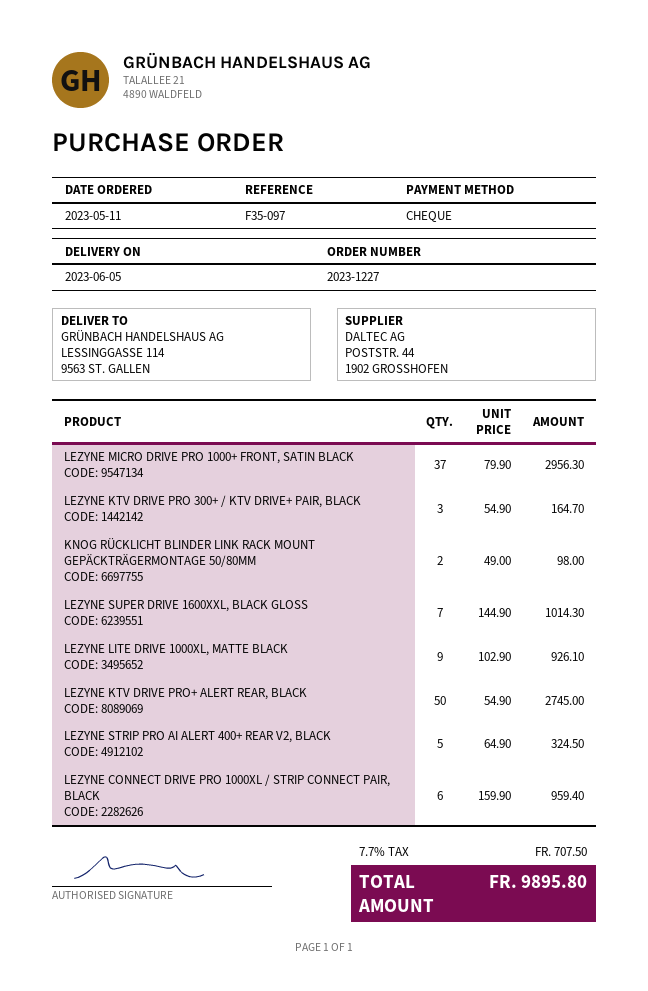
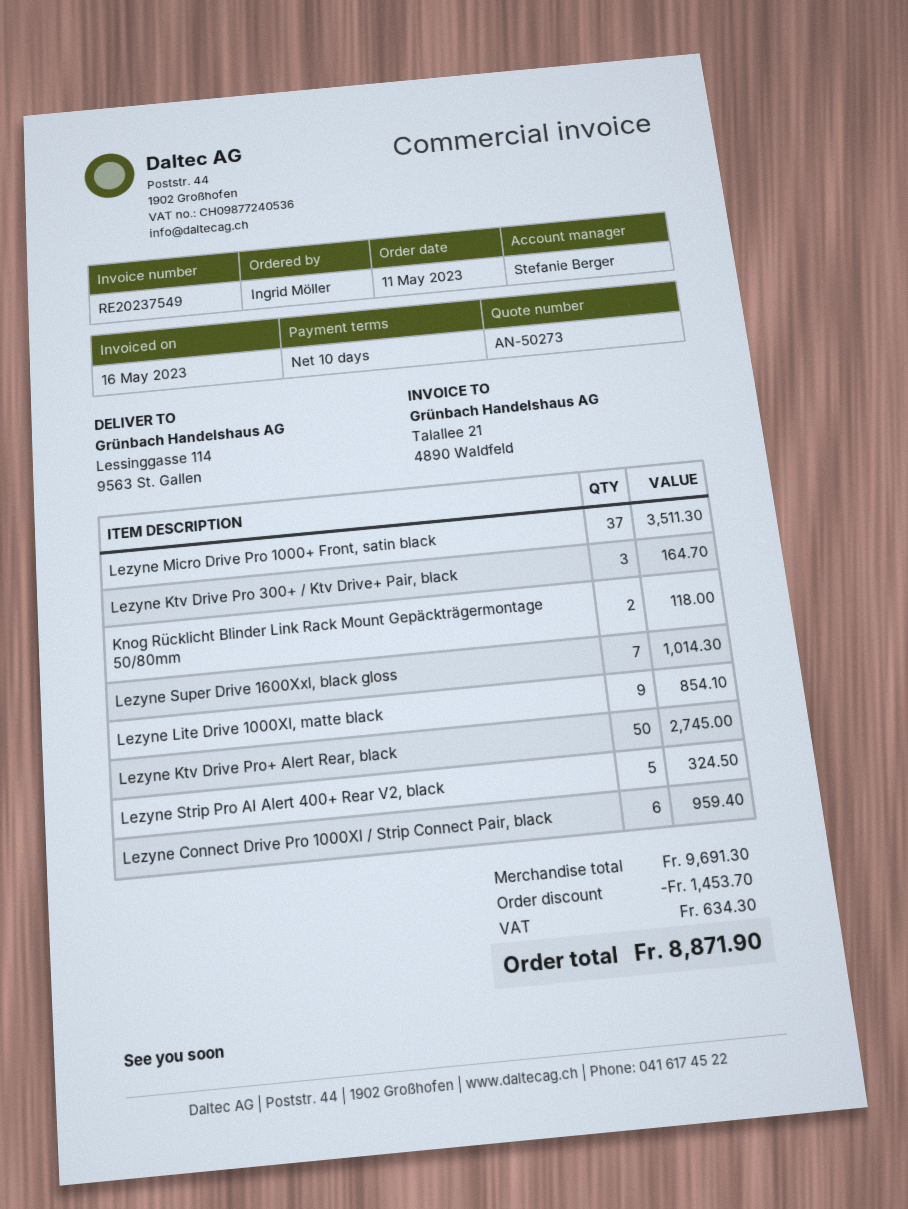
LEZYNE MICRO DRIVE PRO 1000+ FRONT, SATIN BLACK: 37 for 2956.30 -> 37 for 3511.30
KNOG RÜCKLICHT BLINDER LINK RACK MOUNT GEPÄCKTRÄGERMONTAGE 50/80MM: 2 for 98.00 -> 2 for 118.00
LEZYNE LITE DRIVE 1000XL, MATTE BLACK: 9 for 926.10 -> 9 for 854.10
discount: none -> 1453.70
tax: 707.50 -> 634.30
total: 9895.80 -> 8871.90

